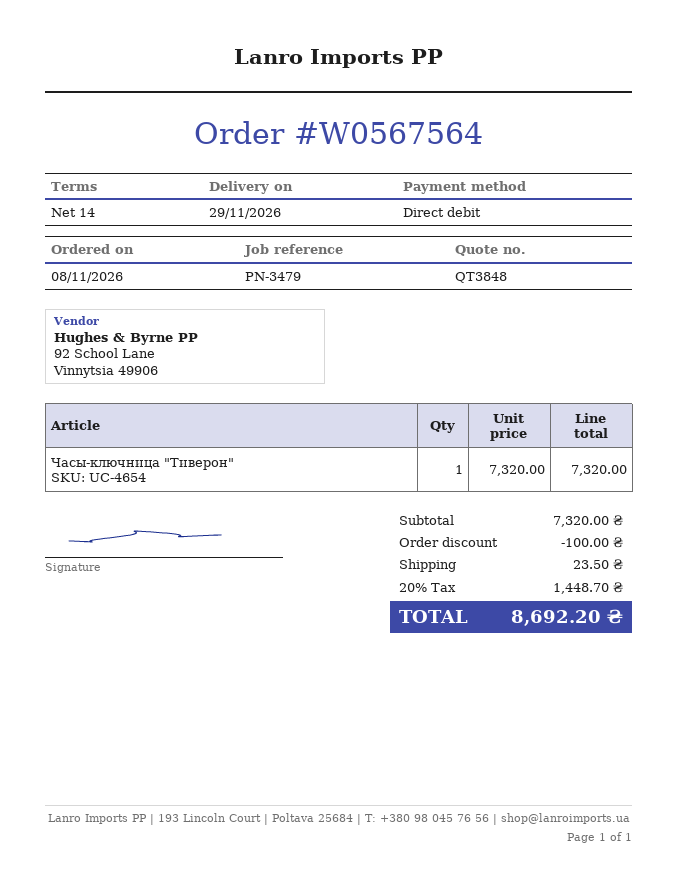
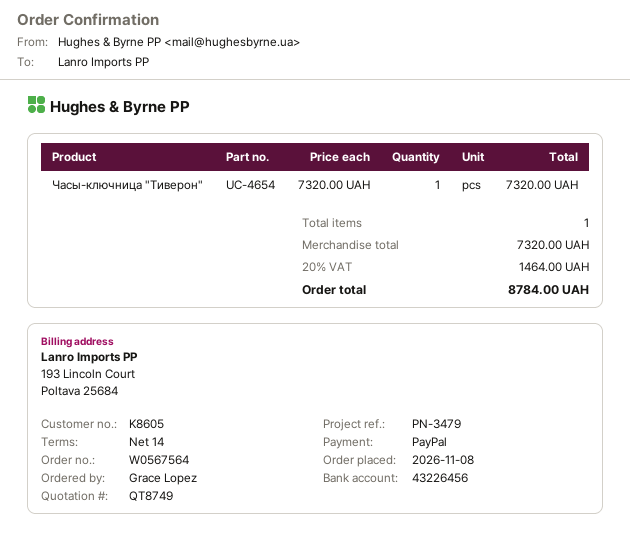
quote number: QT3848 -> QT8749
payment method: direct debit -> PayPal
discount: 100.00 -> none
shipping: 23.50 -> none
tax: 20% = 1448.70 -> 20% = 1464.00
total: 8692.20 -> 8784.00

